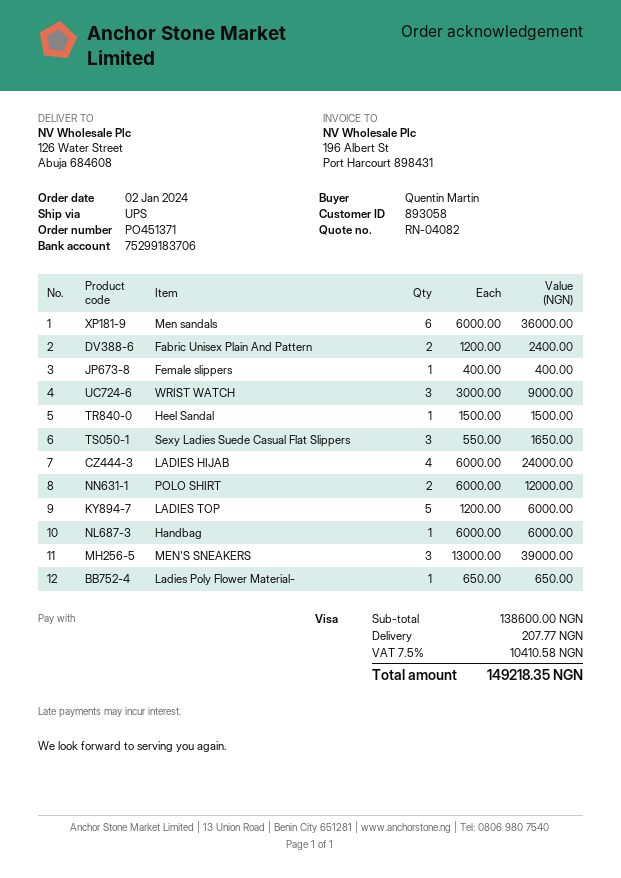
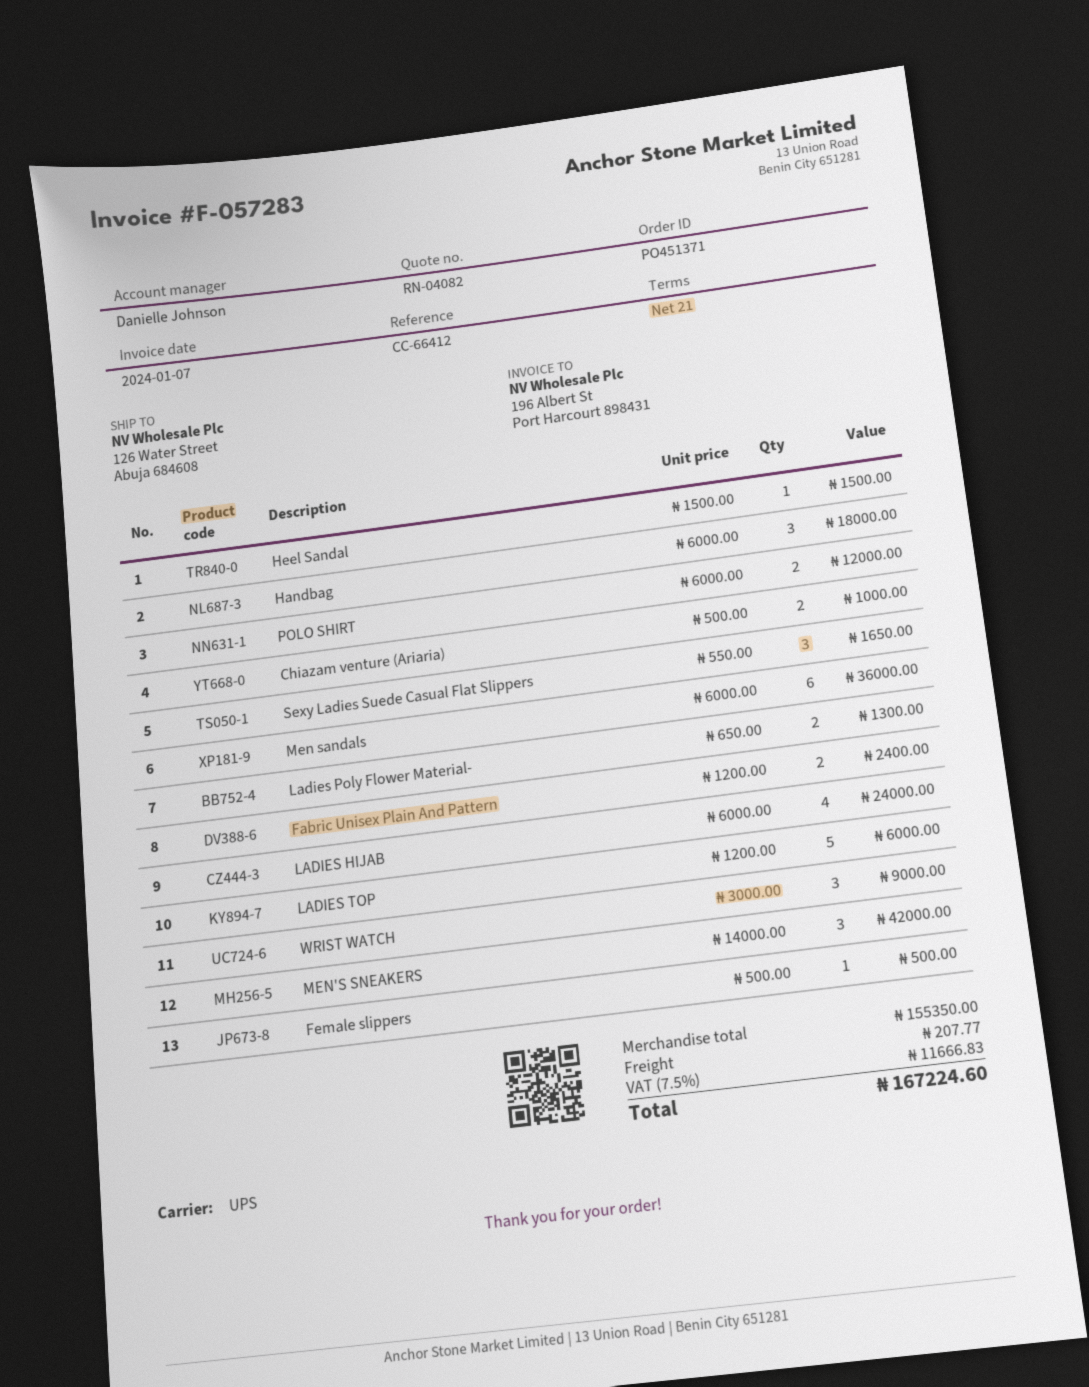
Female slippers: 1 x 400.00 = 400.00 -> 1 x 500.00 = 500.00
Handbag: 1 x 6000.00 = 6000.00 -> 3 x 6000.00 = 18000.00
MEN'S SNEAKERS: 3 x 13000.00 = 39000.00 -> 3 x 14000.00 = 42000.00
Ladies Poly Flower Material-: 1 x 650.00 = 650.00 -> 2 x 650.00 = 1300.00
Chiazam venture (Ariaria): none -> 2 x 500.00 = 1000.00
subtotal: 138600.00 -> 155350.00
tax: 7.5% = 10410.58 -> 7.5% = 11666.83
total: 149218.35 -> 167224.60

